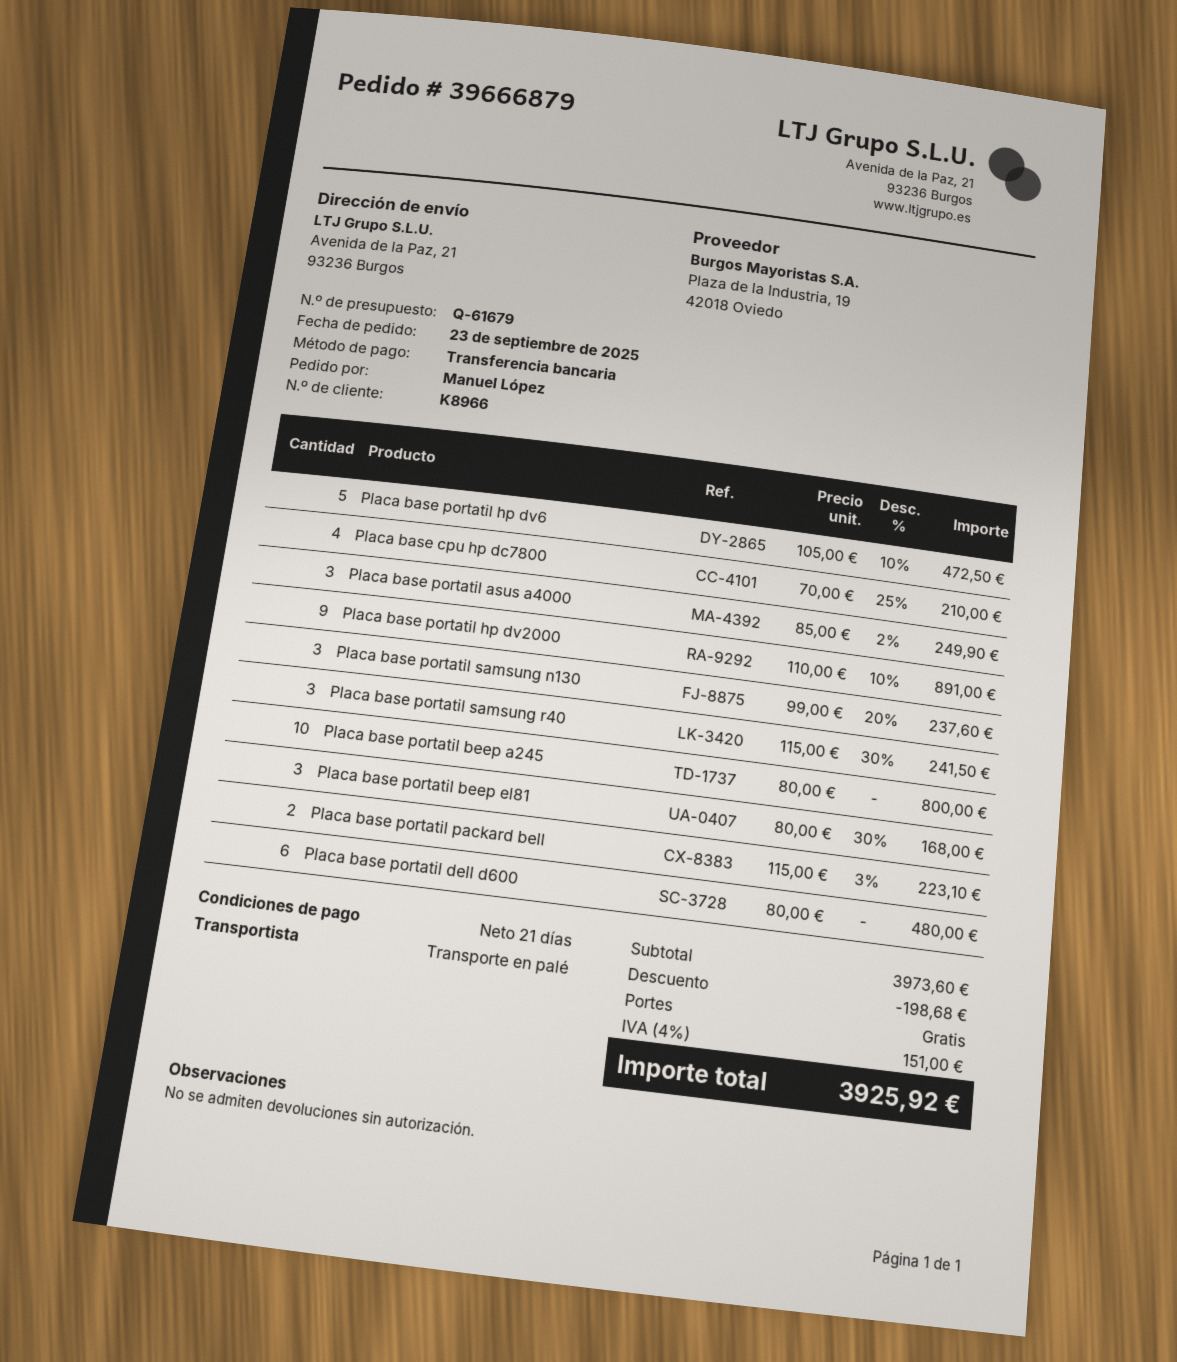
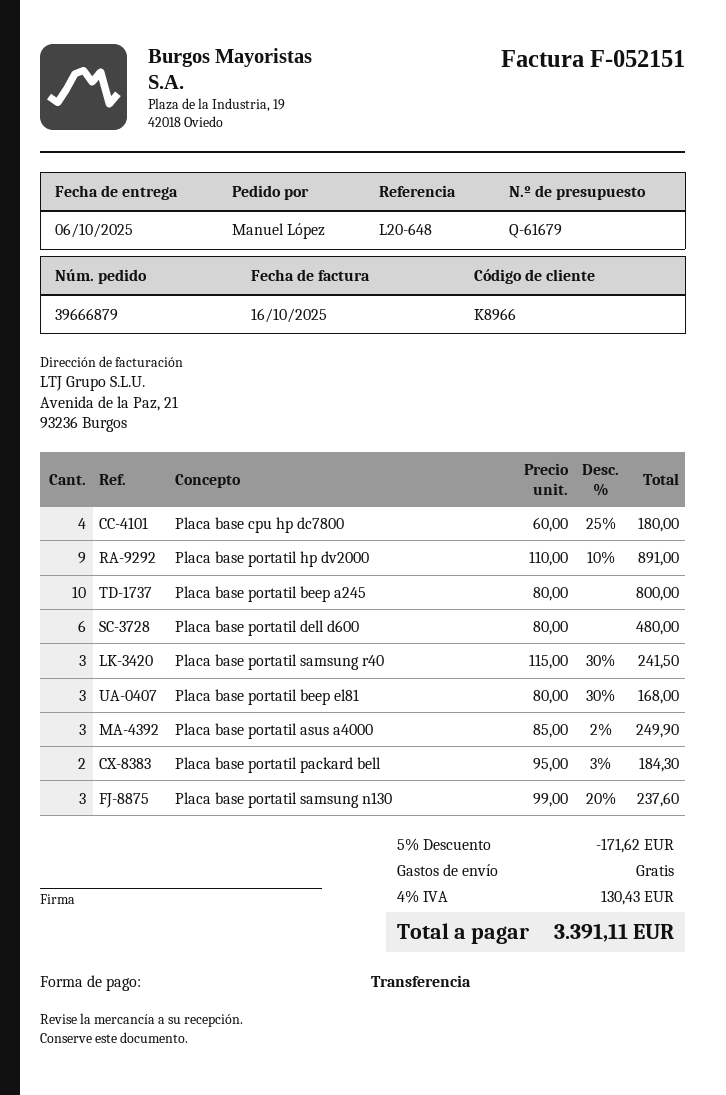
Placa base portatil hp dv6: 5 x 105.00 - 10% = 472.50 -> none
Placa base cpu hp dc7800: 4 x 70.00 - 25% = 210.00 -> 4 x 60.00 - 25% = 180.00
Placa base portatil packard bell: 2 x 115.00 - 3% = 223.10 -> 2 x 95.00 - 3% = 184.30
discount: 198.68 -> 171.62
tax: 4% = 151.00 -> 4% = 130.43
total: 3925.92 -> 3391.11

